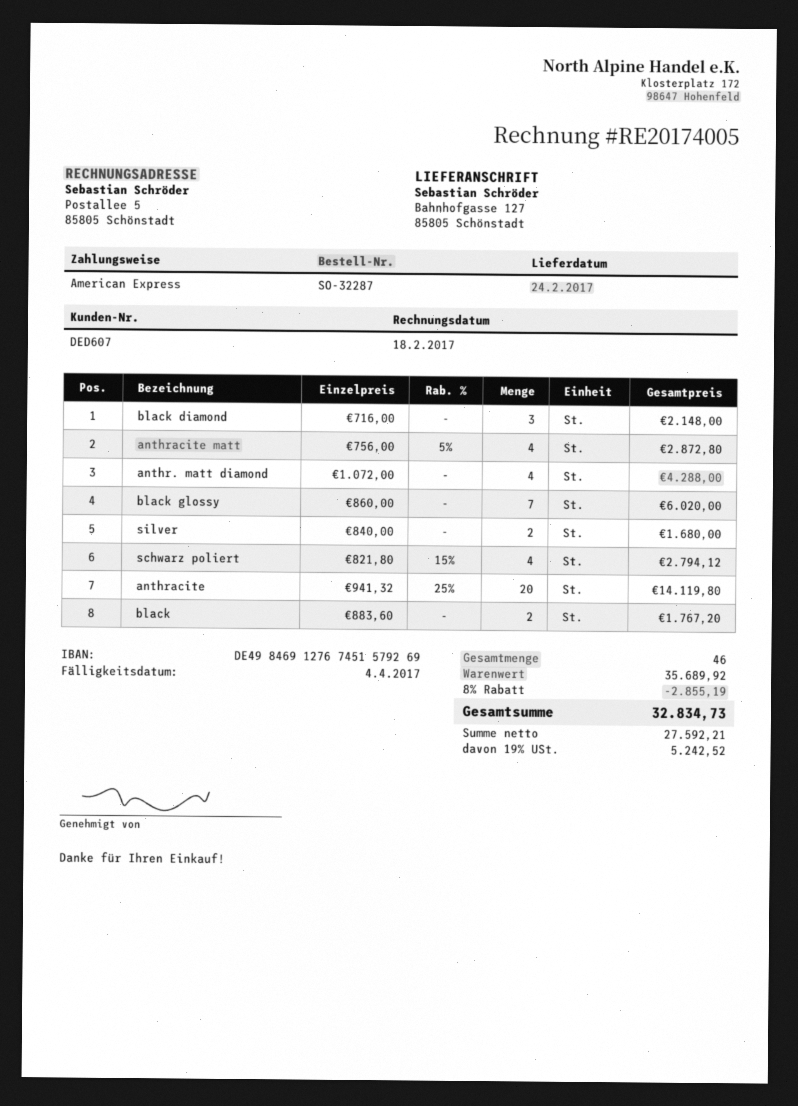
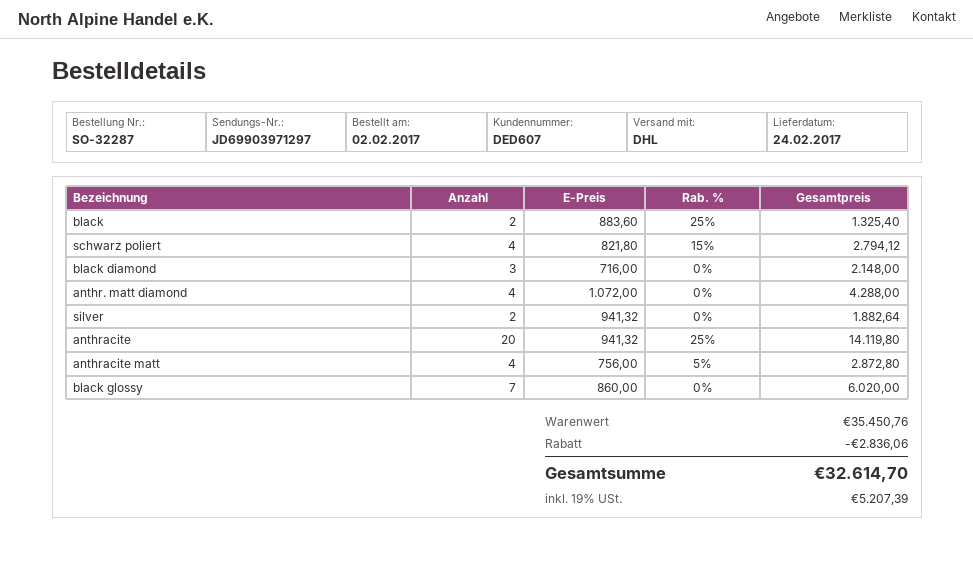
silver: 2 x 840.00 = 1680.00 -> 2 x 941.32 = 1882.64
black: 2 x 883.60 = 1767.20 -> 2 x 883.60 - 25% = 1325.40
subtotal: 35689.92 -> 35450.76
discount: 2855.19 -> 2836.06
tax: 19% = 5242.52 -> 19% = 5207.39
total: 32834.73 -> 32614.70

